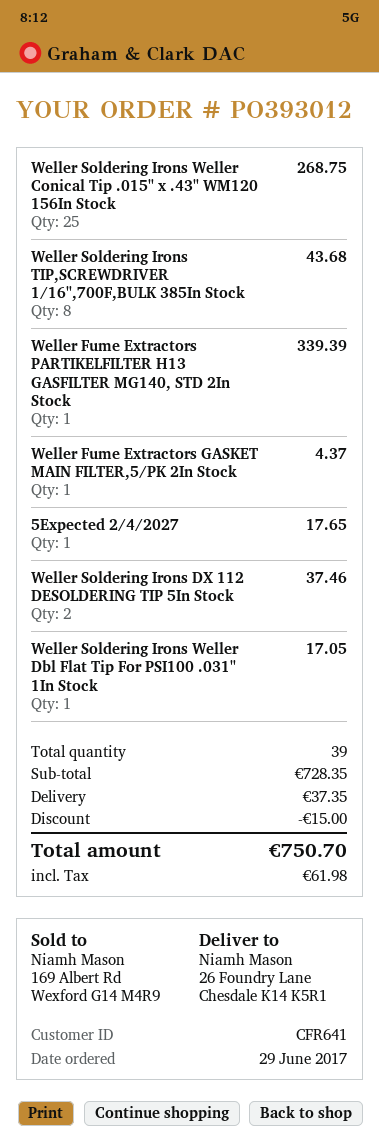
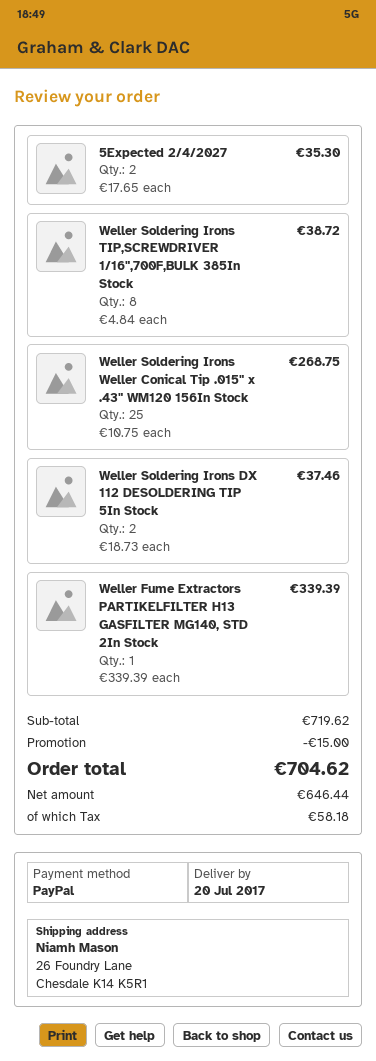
Weller Soldering Irons TIP,SCREWDRIVER 1/16",700F,BULK 385In Stock: 8 for 43.68 -> 8 for 38.72
Weller Fume Extractors GASKET MAIN FILTER,5/PK 2In Stock: 1 for 4.37 -> none
5Expected 2/4/2027: 1 for 17.65 -> 2 for 35.30
Weller Soldering Irons Weller Dbl Flat Tip For PSI100 .031" 1In Stock: 1 for 17.05 -> none
subtotal: 728.35 -> 719.62
shipping: 37.35 -> none
tax: 61.98 -> 58.18
total: 750.70 -> 704.62

